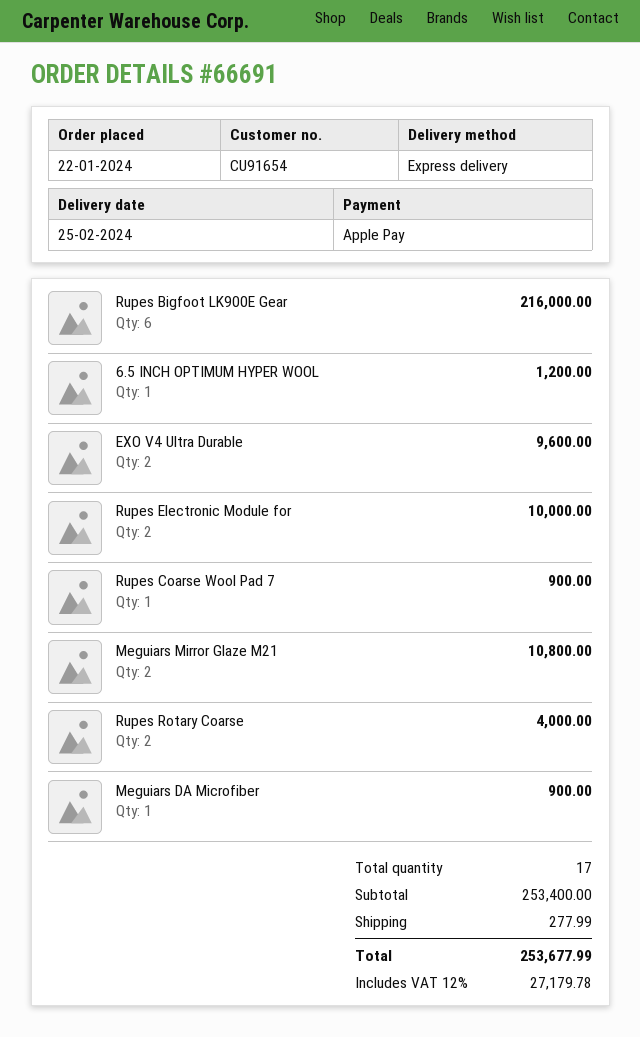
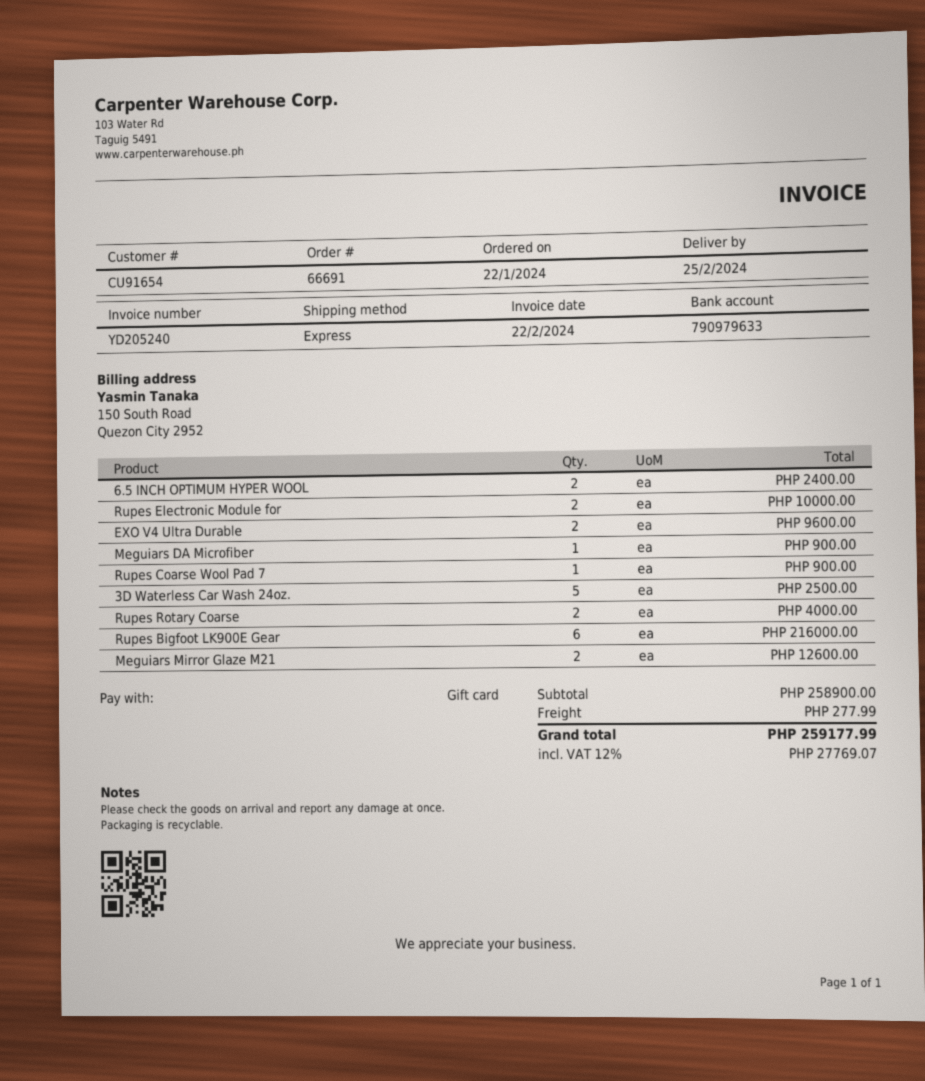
payment method: Apple Pay -> gift card
6.5 INCH OPTIMUM HYPER WOOL: 1 for 1200.00 -> 2 for 2400.00
Meguiars Mirror Glaze M21: 2 for 10800.00 -> 2 for 12600.00
3D Waterless Car Wash 24oz.: none -> 5 for 2500.00
subtotal: 253400.00 -> 258900.00
tax: 12% = 27179.78 -> 12% = 27769.07
total: 253677.99 -> 259177.99

